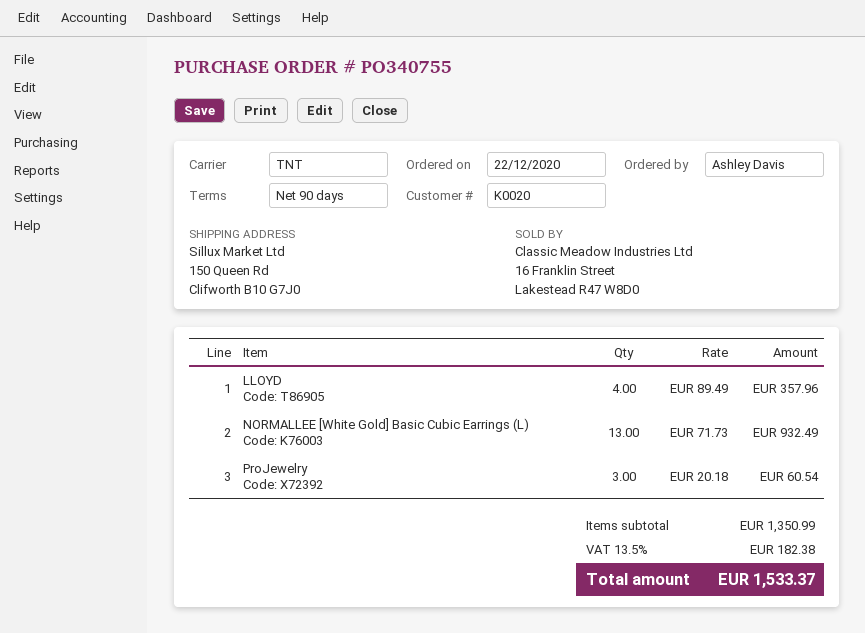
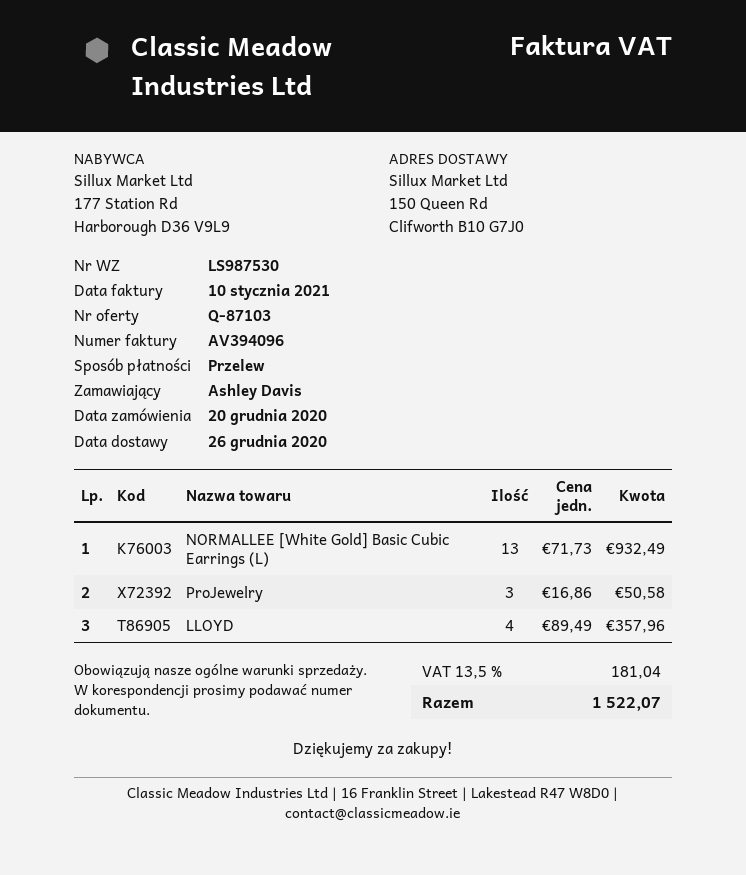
order date: 2020-12-22 -> 2020-12-20
ProJewelry: 3 x 20.18 = 60.54 -> 3 x 16.86 = 50.58
tax: 13.5% = 182.38 -> 13.5% = 181.04
total: 1533.37 -> 1522.07

